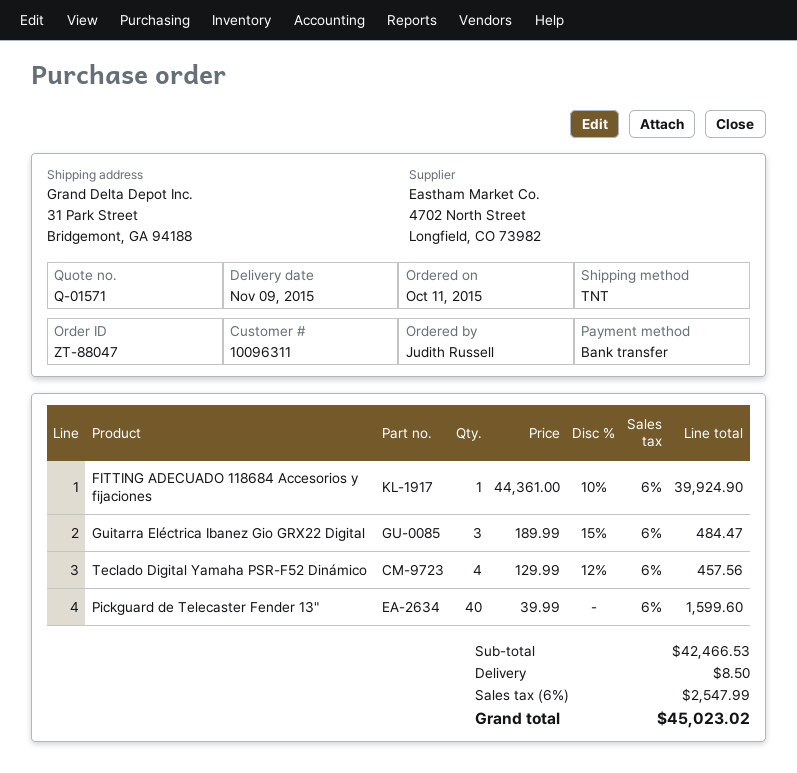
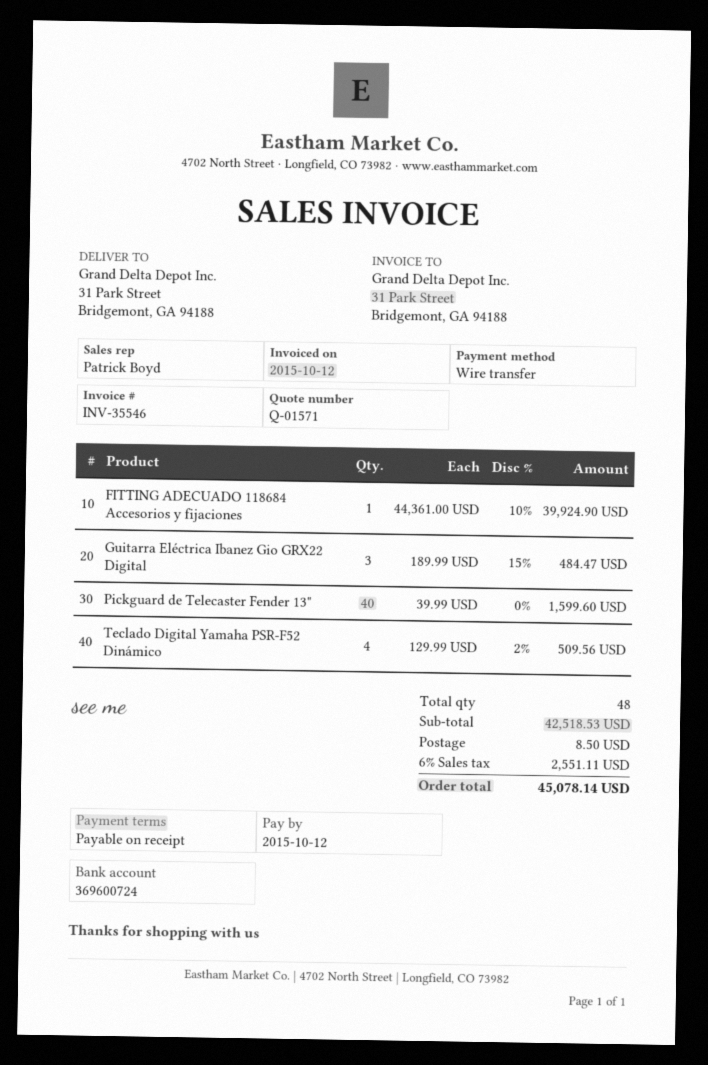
Teclado Digital Yamaha PSR-F52 Dinámico: 4 x 129.99 - 12% = 457.56 -> 4 x 129.99 - 2% = 509.56
subtotal: 42466.53 -> 42518.53
tax: 6% = 2547.99 -> 6% = 2551.11
total: 45023.02 -> 45078.14

